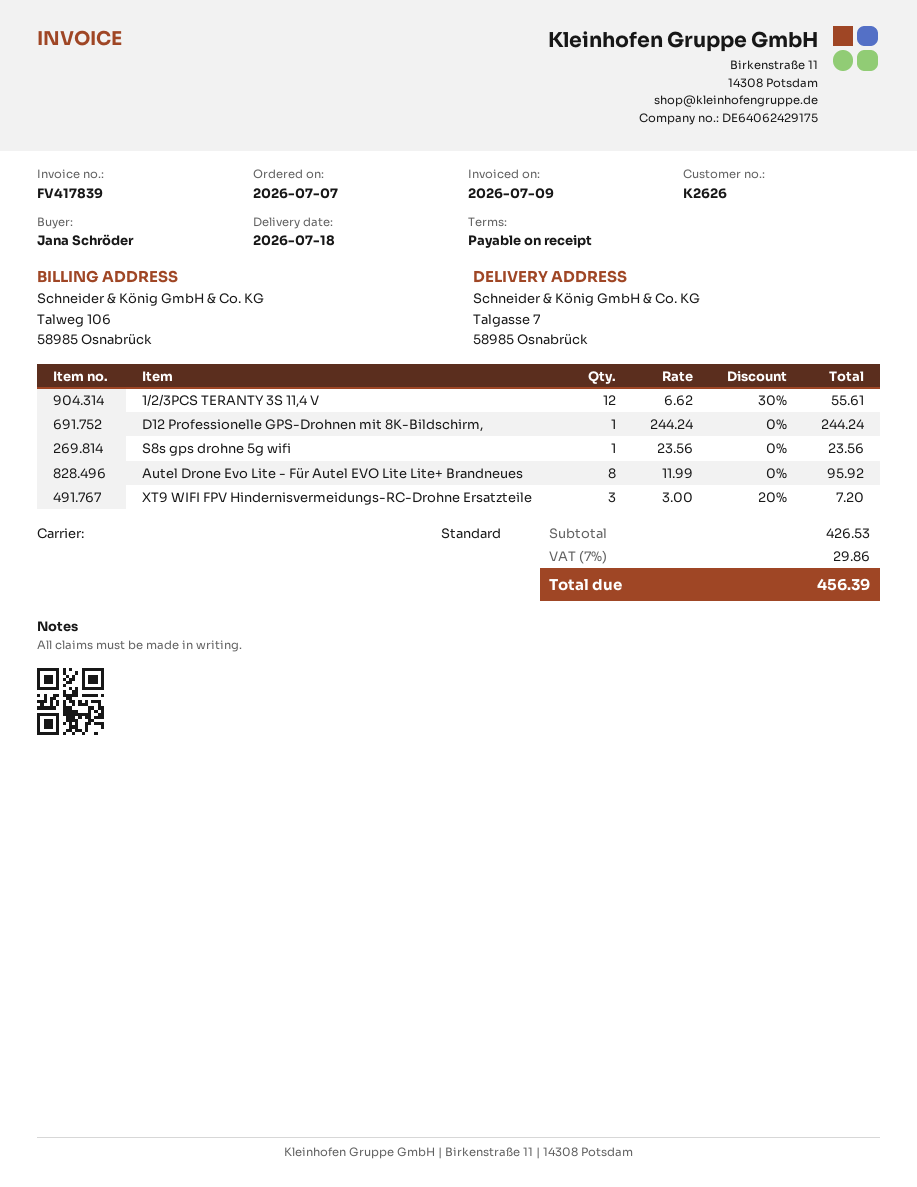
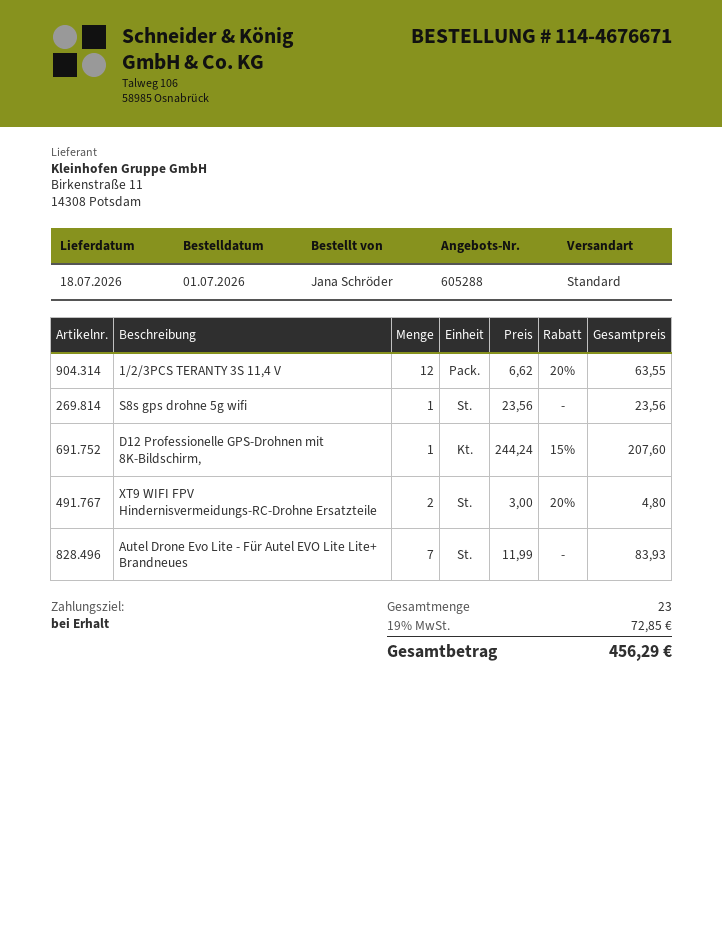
order date: 2026-07-07 -> 2026-07-01
1/2/3PCS TERANTY 3S 11,4 V: 12 x 6.62 - 30% = 55.61 -> 12 x 6.62 - 20% = 63.55
D12 Professionelle GPS-Drohnen mit 8K-Bildschirm,: 1 x 244.24 = 244.24 -> 1 x 244.24 - 15% = 207.60
Autel Drone Evo Lite - Für Autel EVO Lite Lite+ Brandneues: 8 x 11.99 = 95.92 -> 7 x 11.99 = 83.93
XT9 WIFI FPV Hindernisvermeidungs-RC-Drohne Ersatzteile: 3 x 3.00 - 20% = 7.20 -> 2 x 3.00 - 20% = 4.80
tax: 7% = 29.86 -> 19% = 72.85
total: 456.39 -> 456.29

